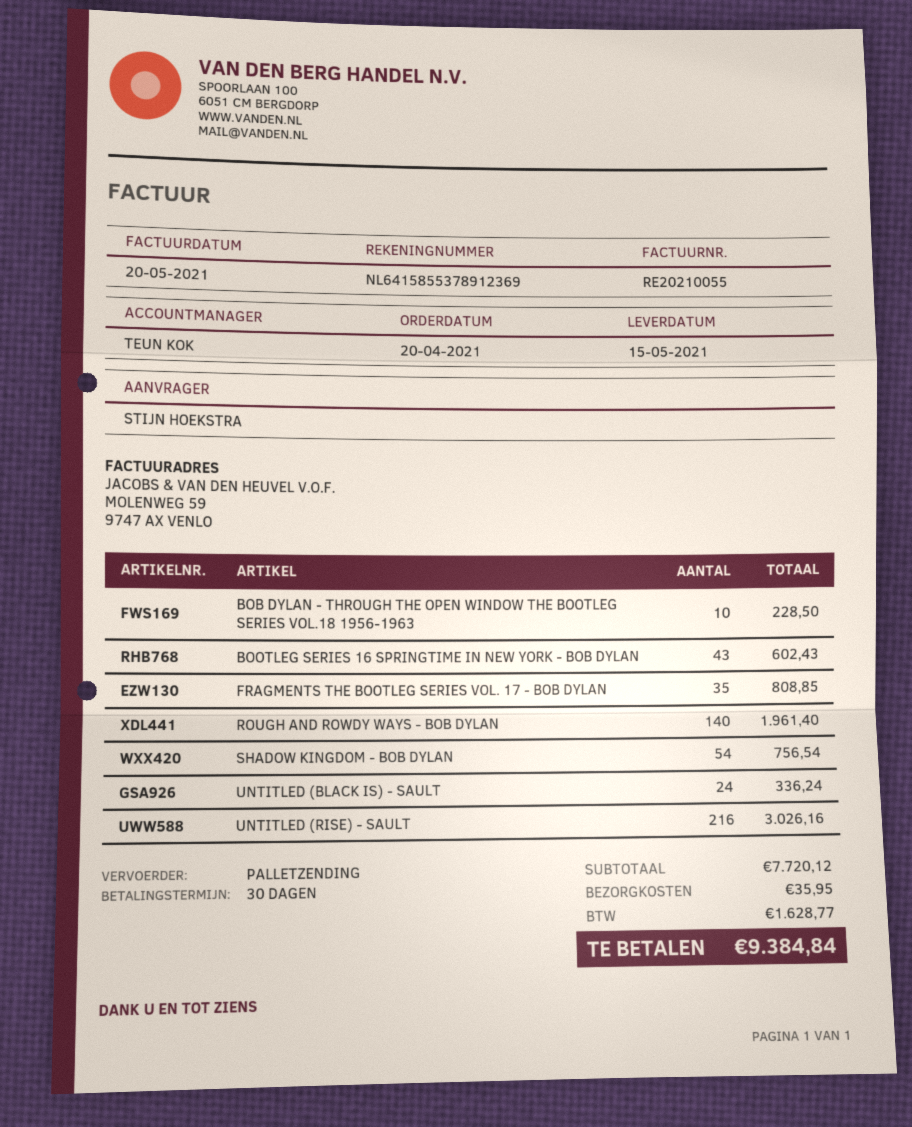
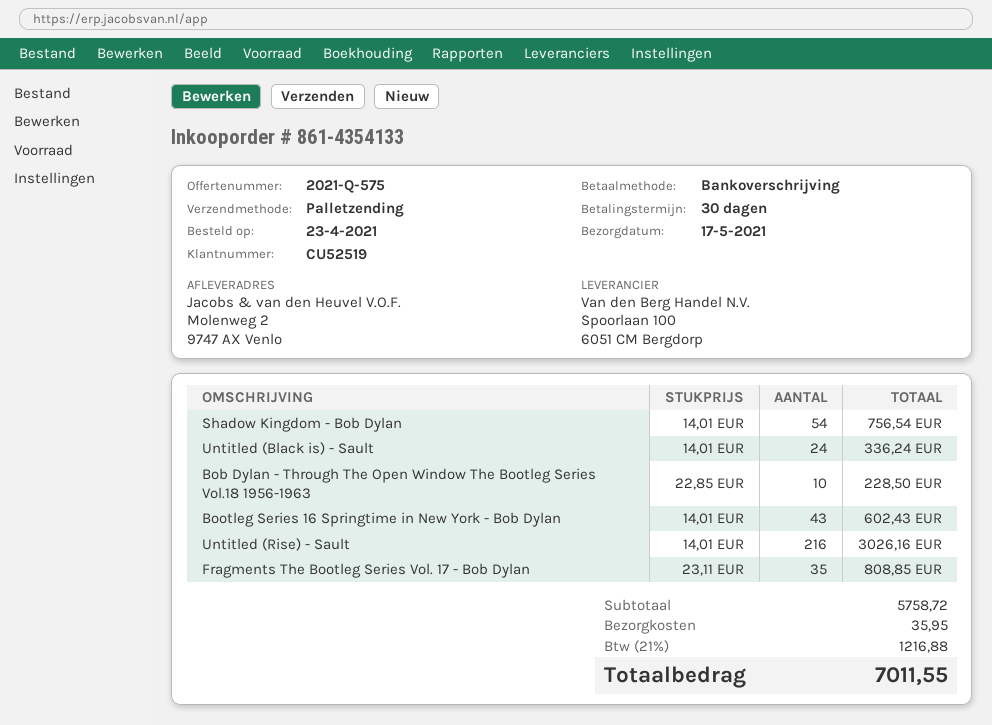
order date: 2021-04-20 -> 2021-04-23
delivery date: 2021-05-15 -> 2021-05-17
ROUGH AND ROWDY WAYS - BOB DYLAN: 140 for 1961.40 -> none
subtotal: 7720.12 -> 5758.72
tax: 1628.77 -> 1216.88
total: 9384.84 -> 7011.55

